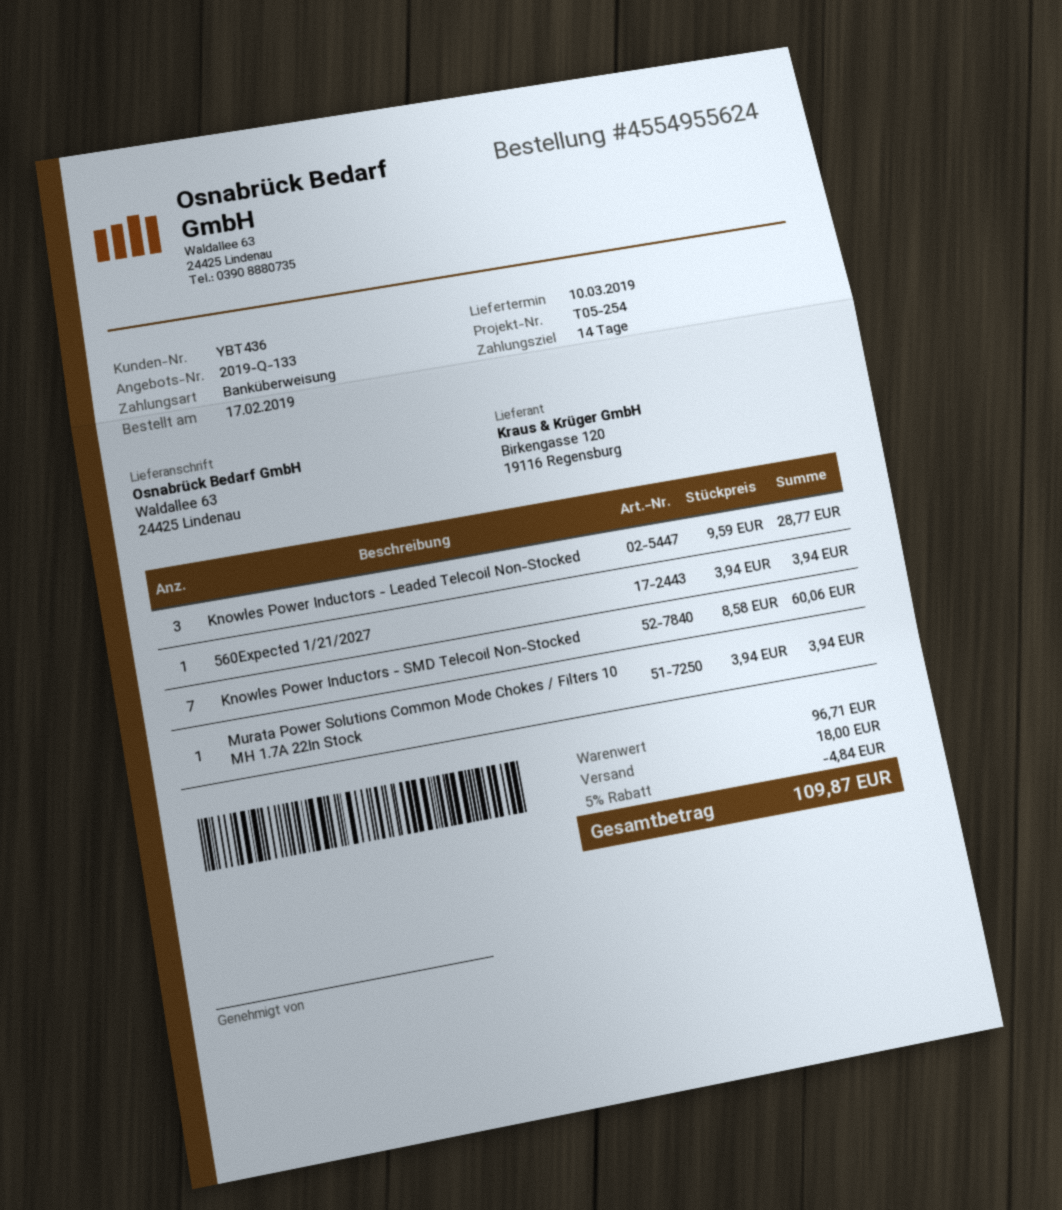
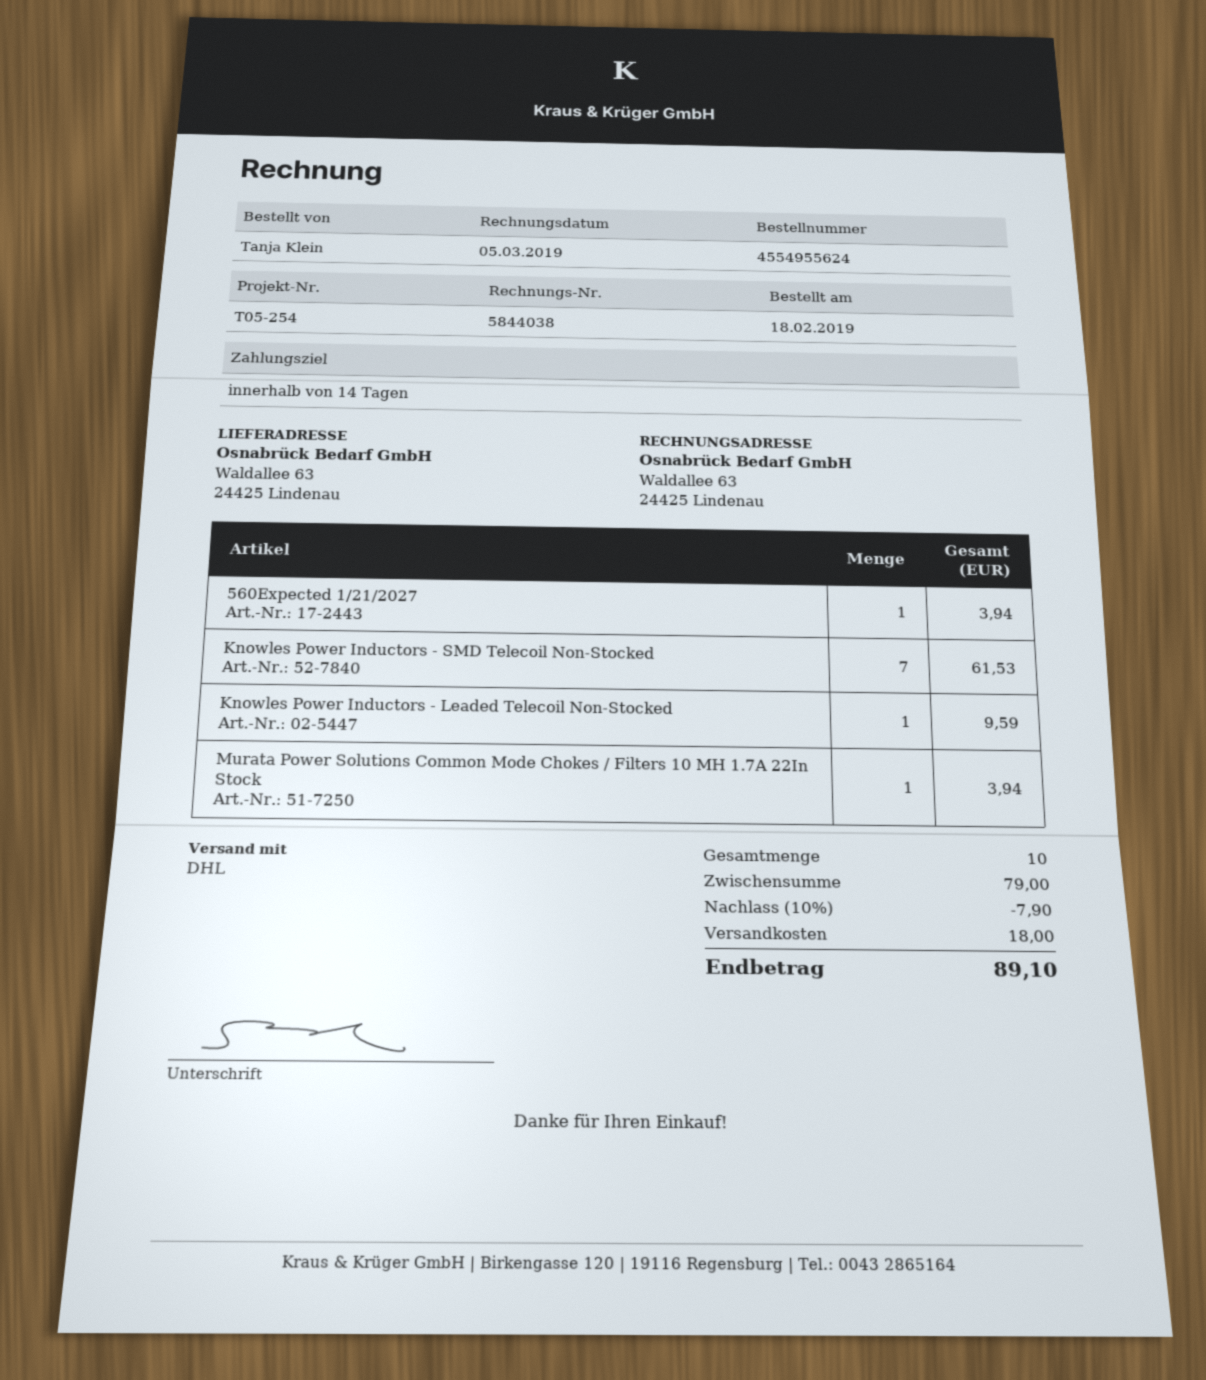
order date: 2019-02-17 -> 2019-02-18
Knowles Power Inductors - Leaded Telecoil Non-Stocked: 3 for 28.77 -> 1 for 9.59
Knowles Power Inductors - SMD Telecoil Non-Stocked: 7 for 60.06 -> 7 for 61.53
subtotal: 96.71 -> 79.00
discount: 5% = 4.84 -> 10% = 7.90
total: 109.87 -> 89.10

